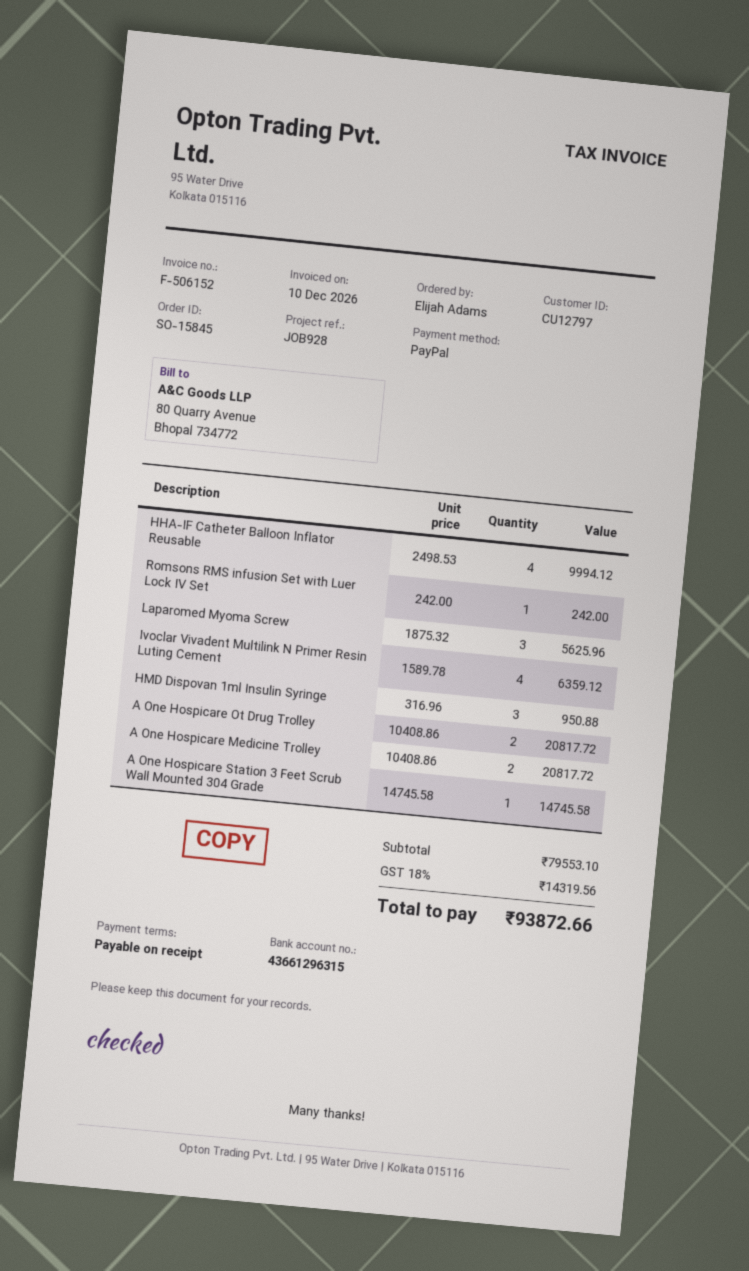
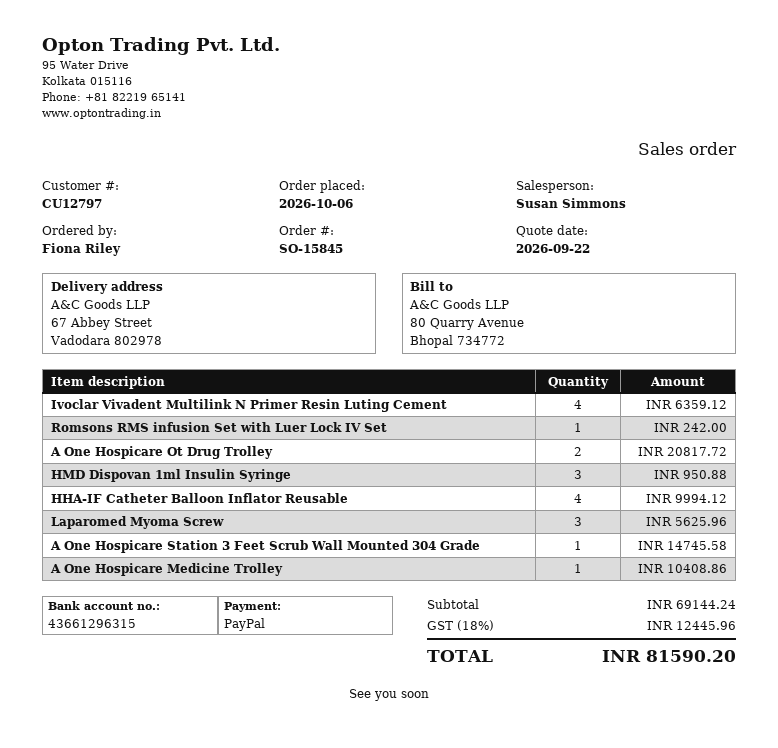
ordered by: Elijah Adams -> Fiona Riley
A One Hospicare Medicine Trolley: 2 for 20817.72 -> 1 for 10408.86
subtotal: 79553.10 -> 69144.24
tax: 18% = 14319.56 -> 18% = 12445.96
total: 93872.66 -> 81590.20

